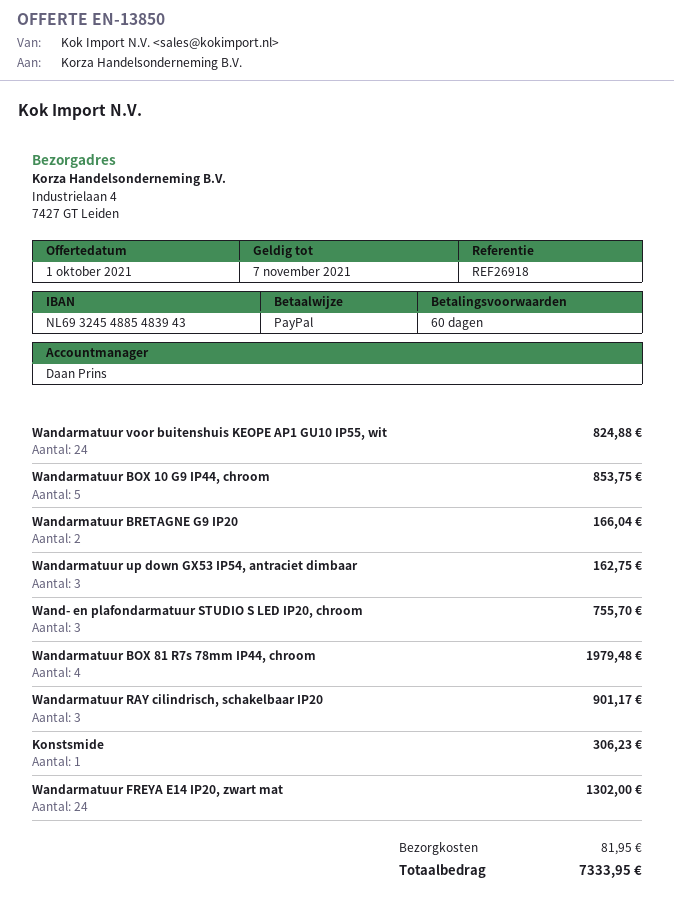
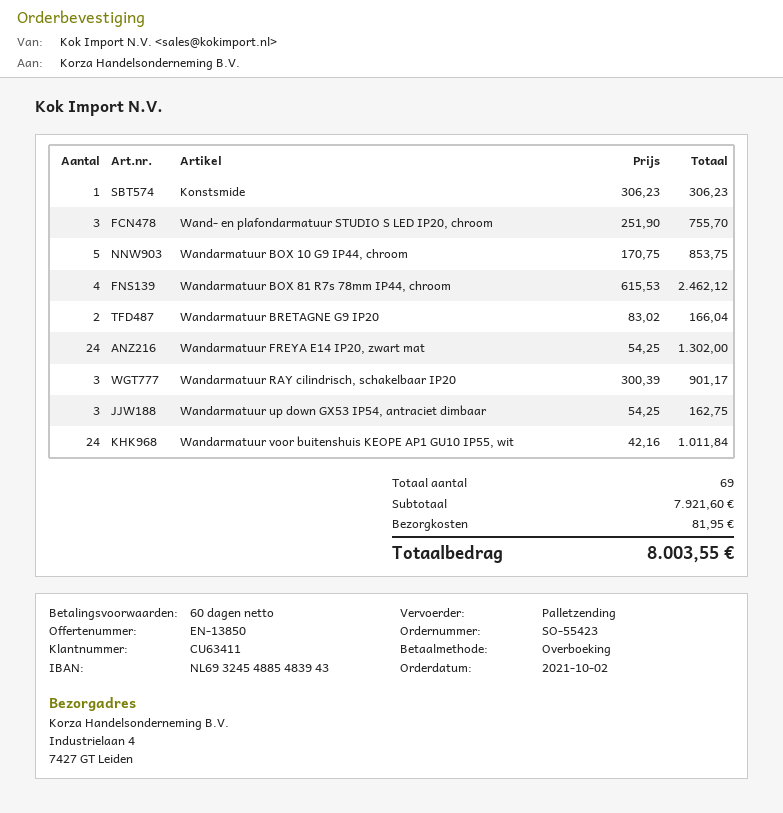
payment method: PayPal -> bank transfer
Wandarmatuur voor buitenshuis KEOPE AP1 GU10 IP55, wit: 24 for 824.88 -> 24 for 1011.84
Wandarmatuur BOX 81 R7s 78mm IP44, chroom: 4 for 1979.48 -> 4 for 2462.12
total: 7333.95 -> 8003.55

